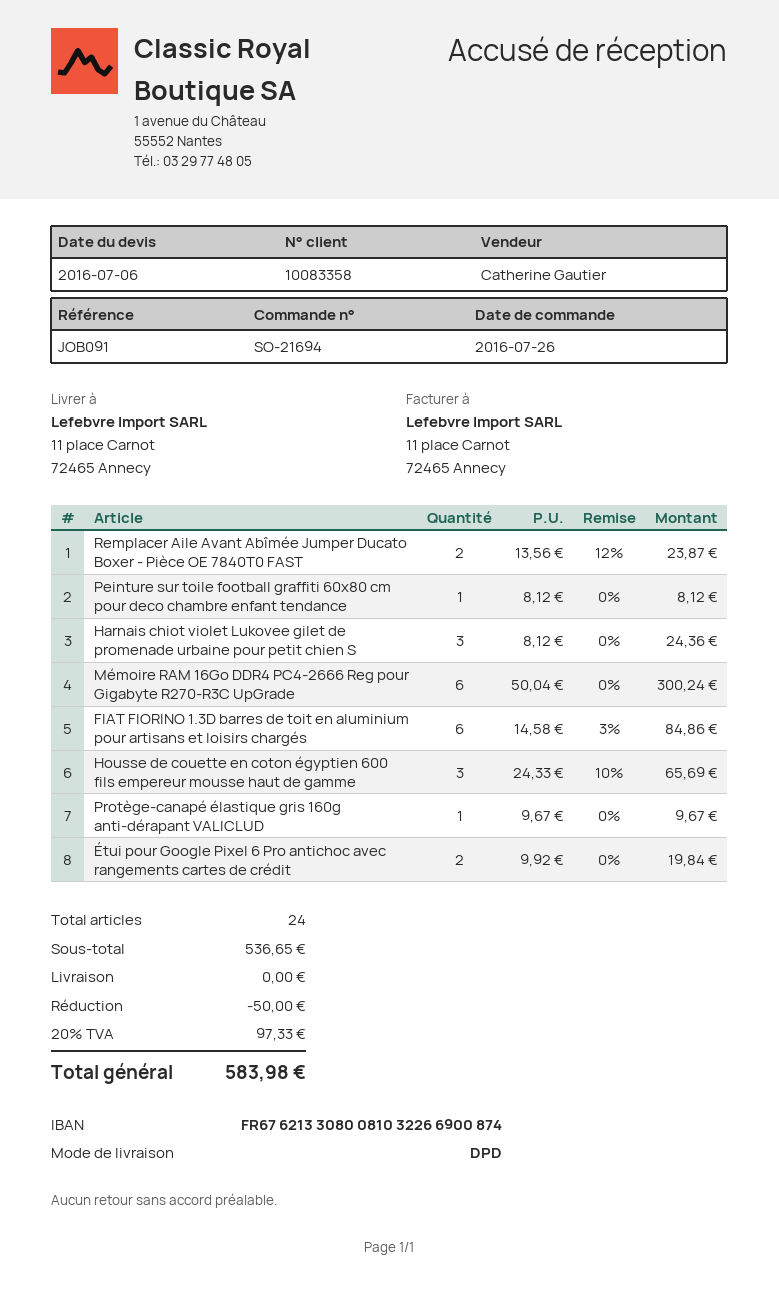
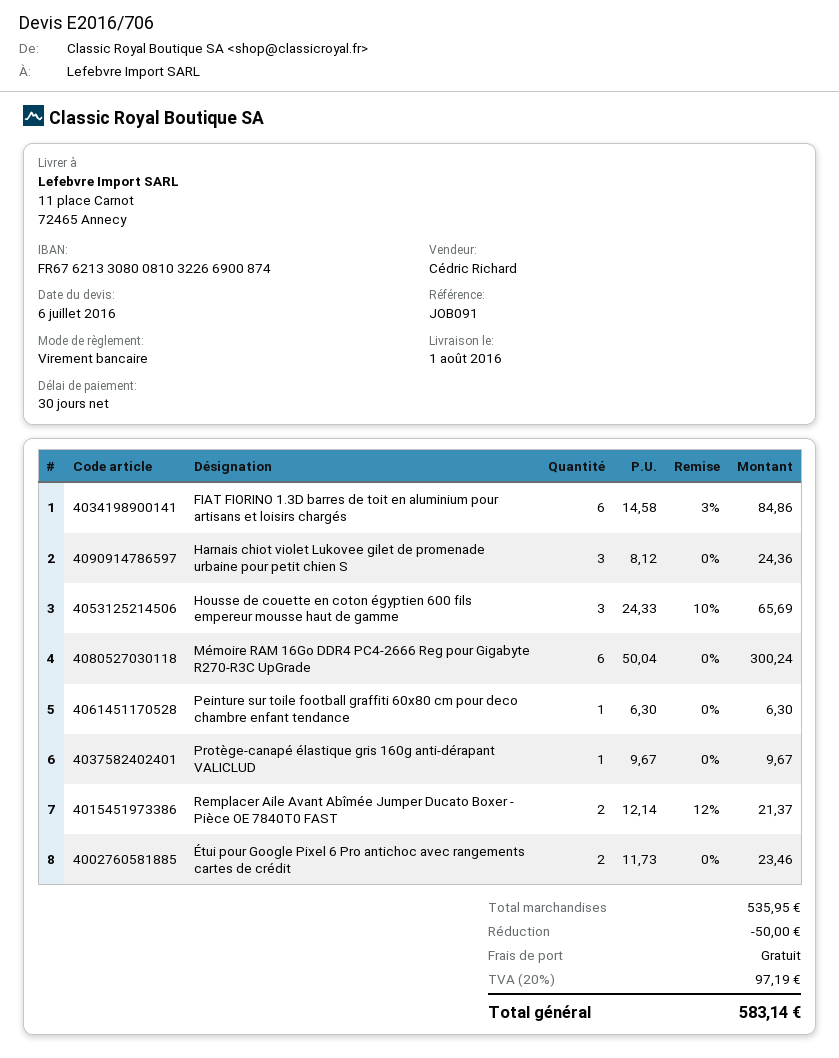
sales rep: Catherine Gautier -> Cédric Richard
Remplacer Aile Avant Abîmée Jumper Ducato Boxer - Pièce OE 7840T0 FAST: 2 x 13.56 - 12% = 23.87 -> 2 x 12.14 - 12% = 21.37
Peinture sur toile football graffiti 60x80 cm pour deco chambre enfant tendance: 1 x 8.12 = 8.12 -> 1 x 6.30 = 6.30
Étui pour Google Pixel 6 Pro antichoc avec rangements cartes de crédit: 2 x 9.92 = 19.84 -> 2 x 11.73 = 23.46
subtotal: 536.65 -> 535.95
tax: 20% = 97.33 -> 20% = 97.19
total: 583.98 -> 583.14

